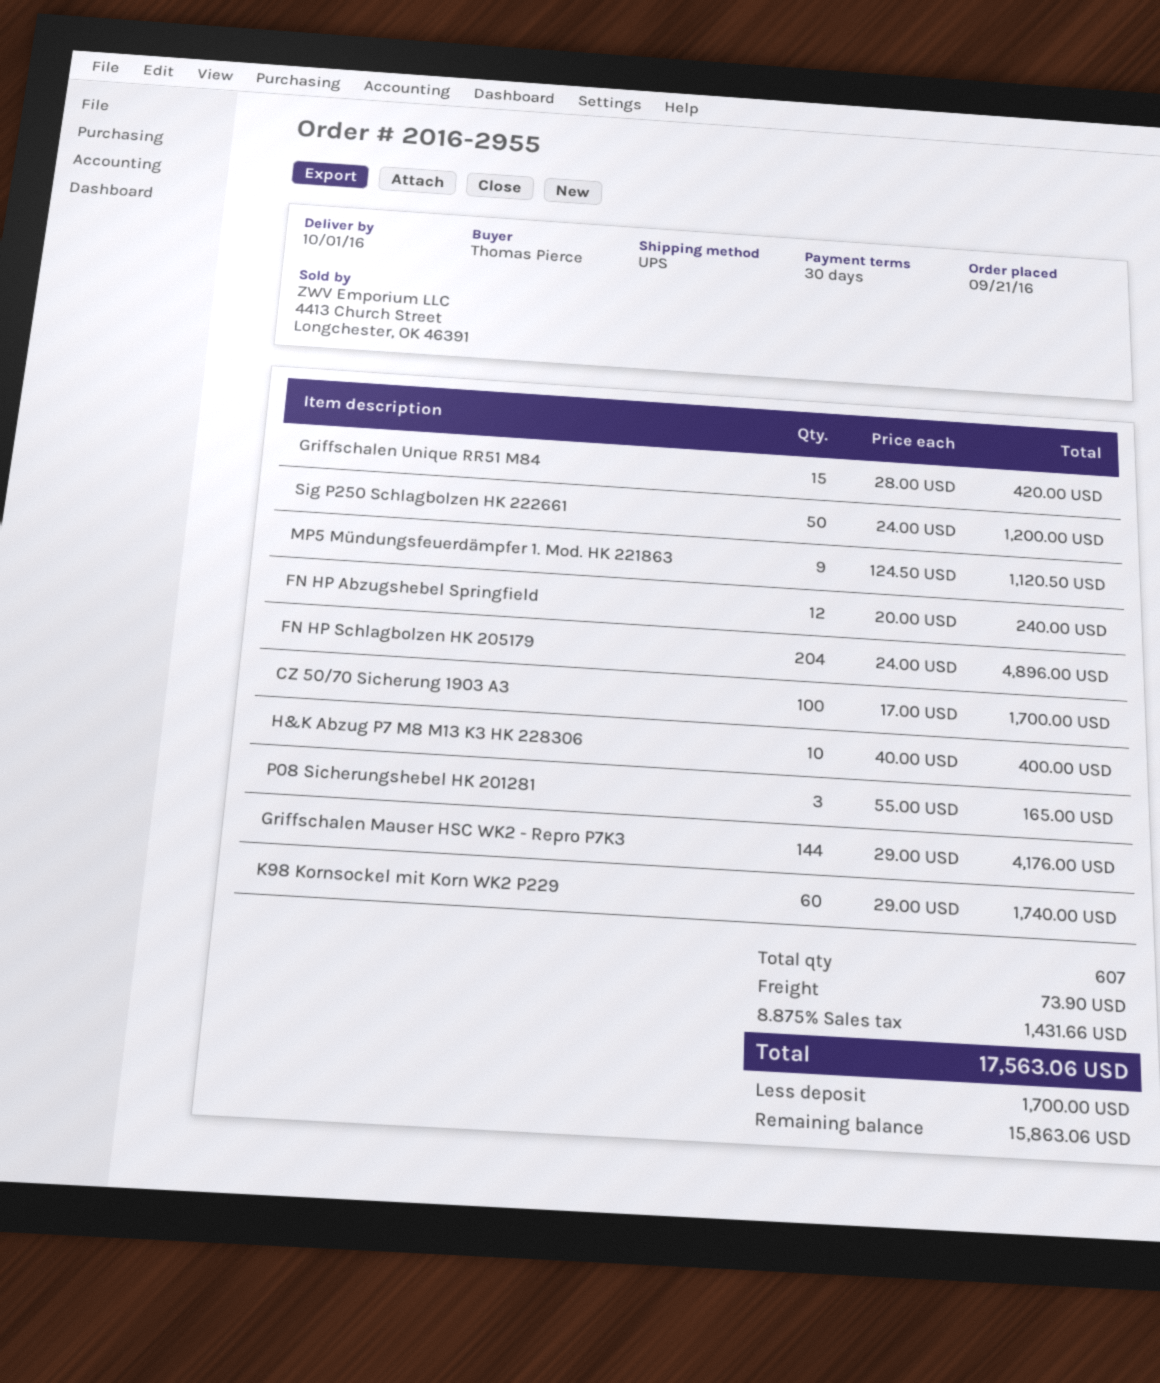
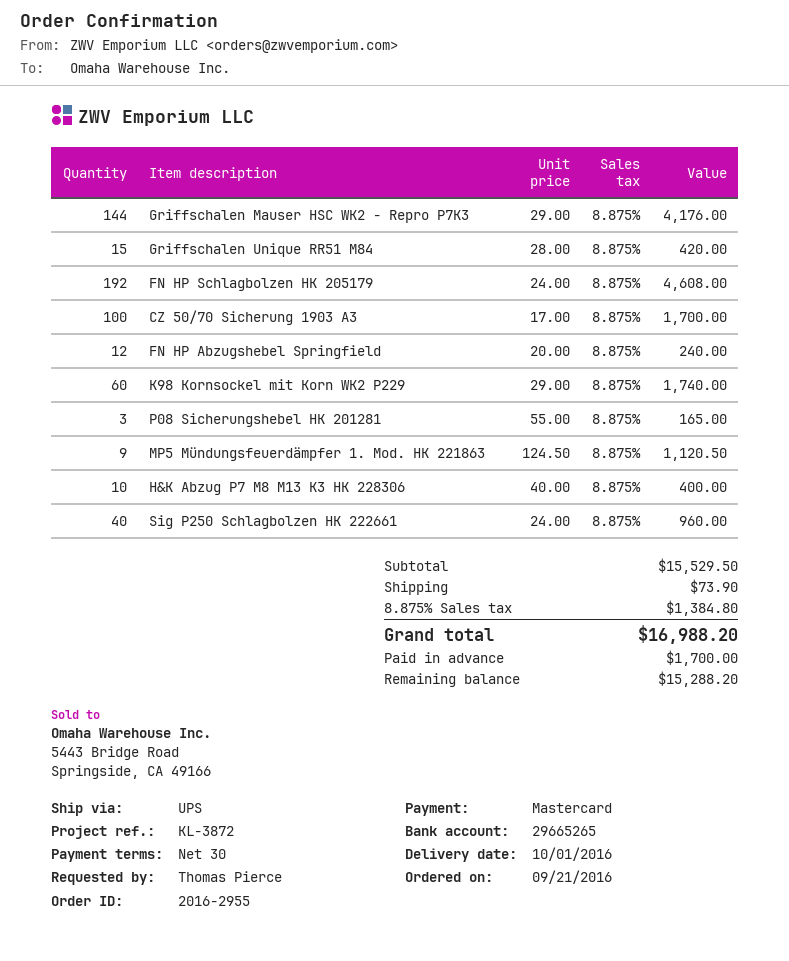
Sig P250 Schlagbolzen HK 222661: 50 x 24.00 = 1200.00 -> 40 x 24.00 = 960.00
FN HP Schlagbolzen HK 205179: 204 x 24.00 = 4896.00 -> 192 x 24.00 = 4608.00
tax: 8.875% = 1431.66 -> 8.875% = 1384.80
total: 17563.06 -> 16988.20
balance: 15863.06 -> 15288.20

